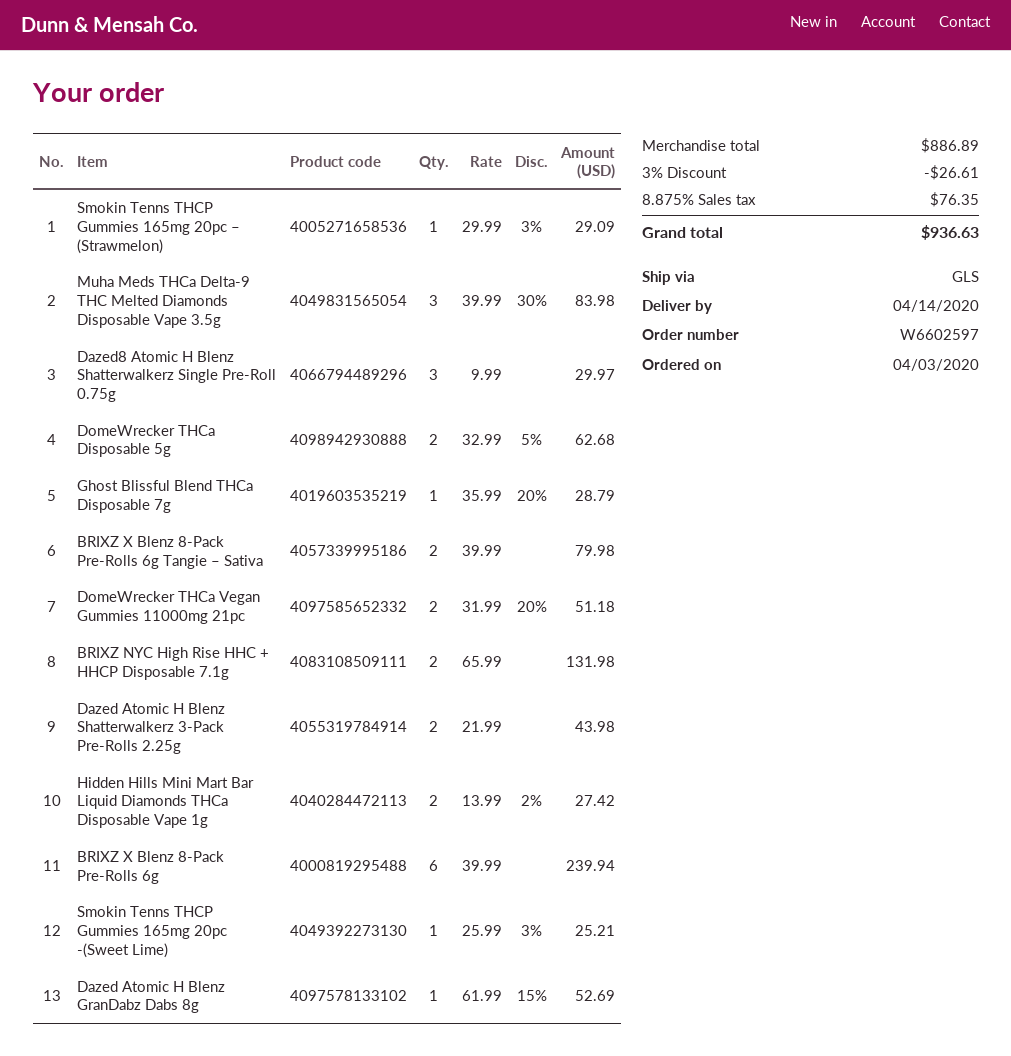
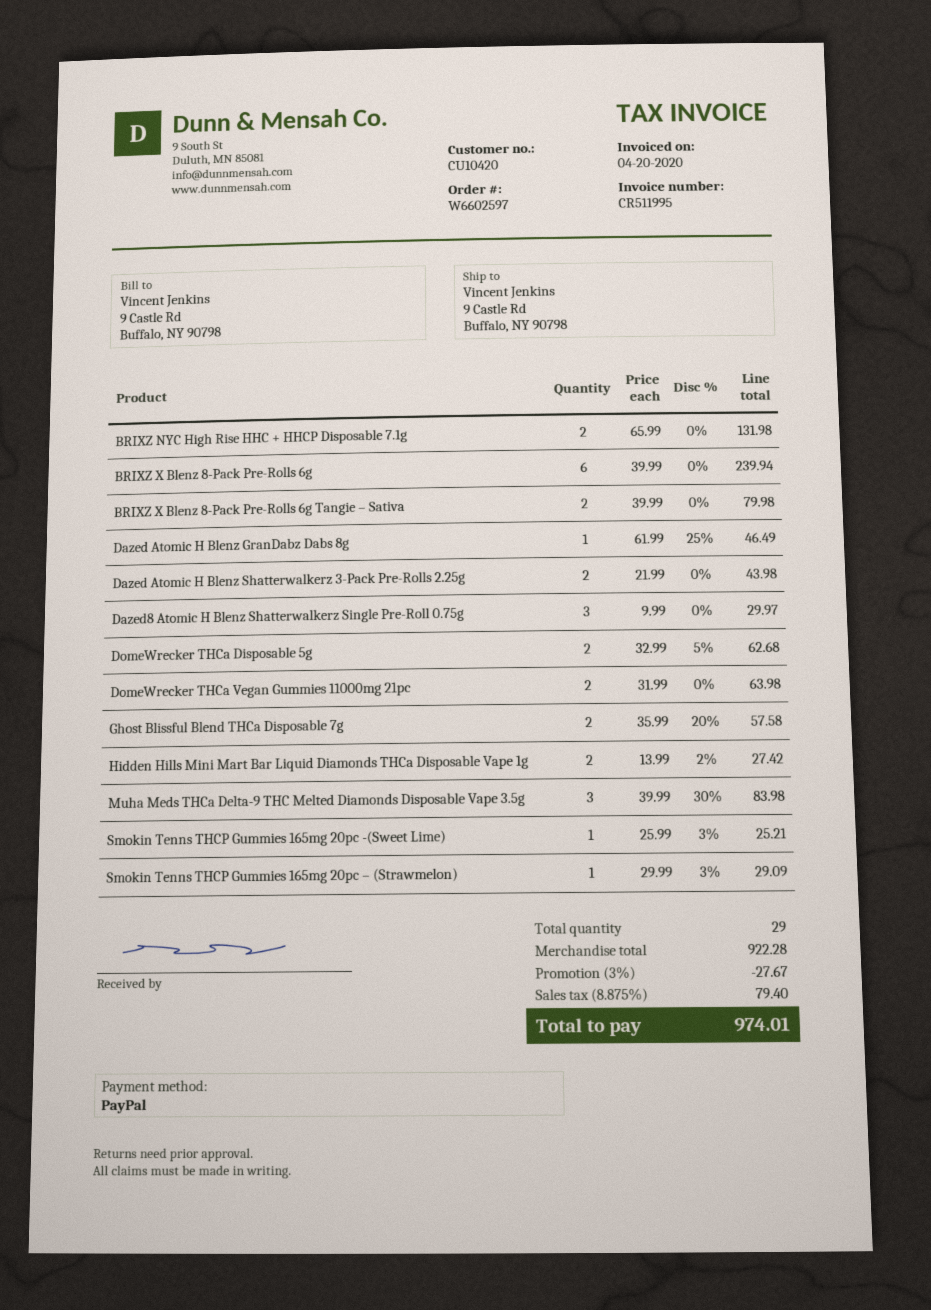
Ghost Blissful Blend THCa Disposable 7g: 1 x 35.99 - 20% = 28.79 -> 2 x 35.99 - 20% = 57.58
DomeWrecker THCa Vegan Gummies 11000mg 21pc: 2 x 31.99 - 20% = 51.18 -> 2 x 31.99 = 63.98
Dazed Atomic H Blenz GranDabz Dabs 8g: 1 x 61.99 - 15% = 52.69 -> 1 x 61.99 - 25% = 46.49
subtotal: 886.89 -> 922.28
discount: 3% = 26.61 -> 3% = 27.67
tax: 8.875% = 76.35 -> 8.875% = 79.40
total: 936.63 -> 974.01

